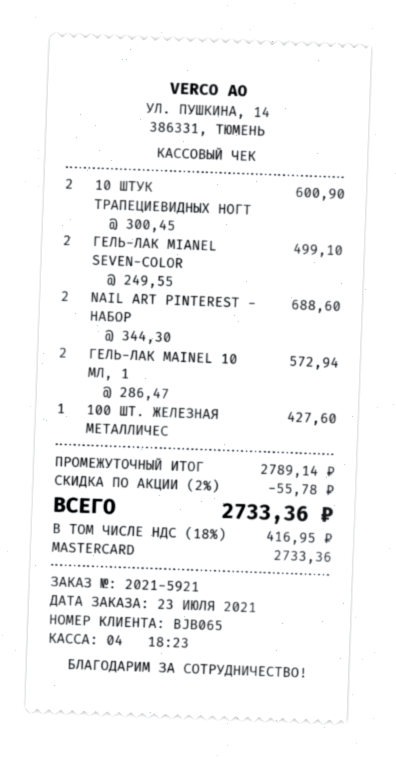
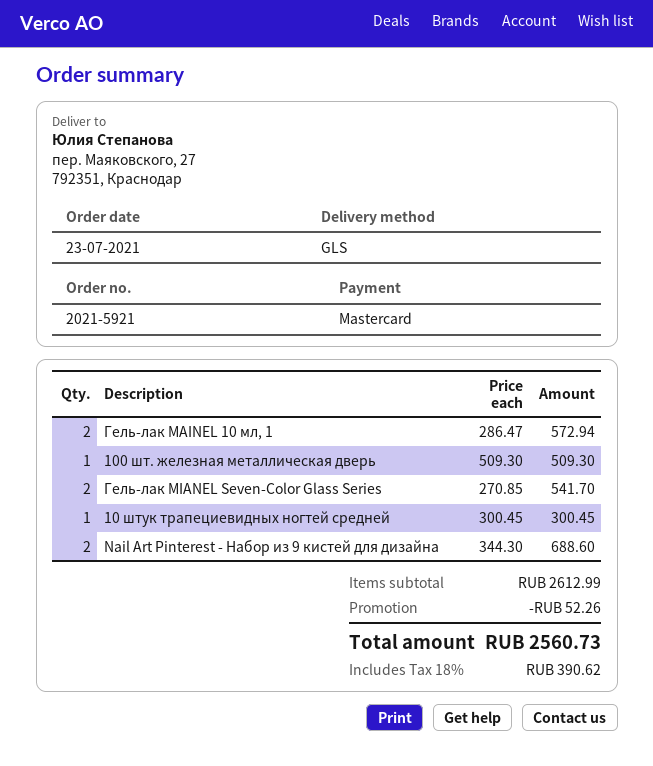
10 ШТУК ТРАПЕЦИЕВИДНЫХ НОГТ: 2 x 300.45 = 600.90 -> 1 x 300.45 = 300.45
ГЕЛЬ-ЛАК MIANEL SEVEN-COLOR: 2 x 249.55 = 499.10 -> 2 x 270.85 = 541.70
100 ШТ. ЖЕЛЕЗНАЯ МЕТАЛЛИЧЕС: 1 x 427.60 = 427.60 -> 1 x 509.30 = 509.30
subtotal: 2789.14 -> 2612.99
discount: 55.78 -> 52.26
tax: 18% = 416.95 -> 18% = 390.62
total: 2733.36 -> 2560.73

